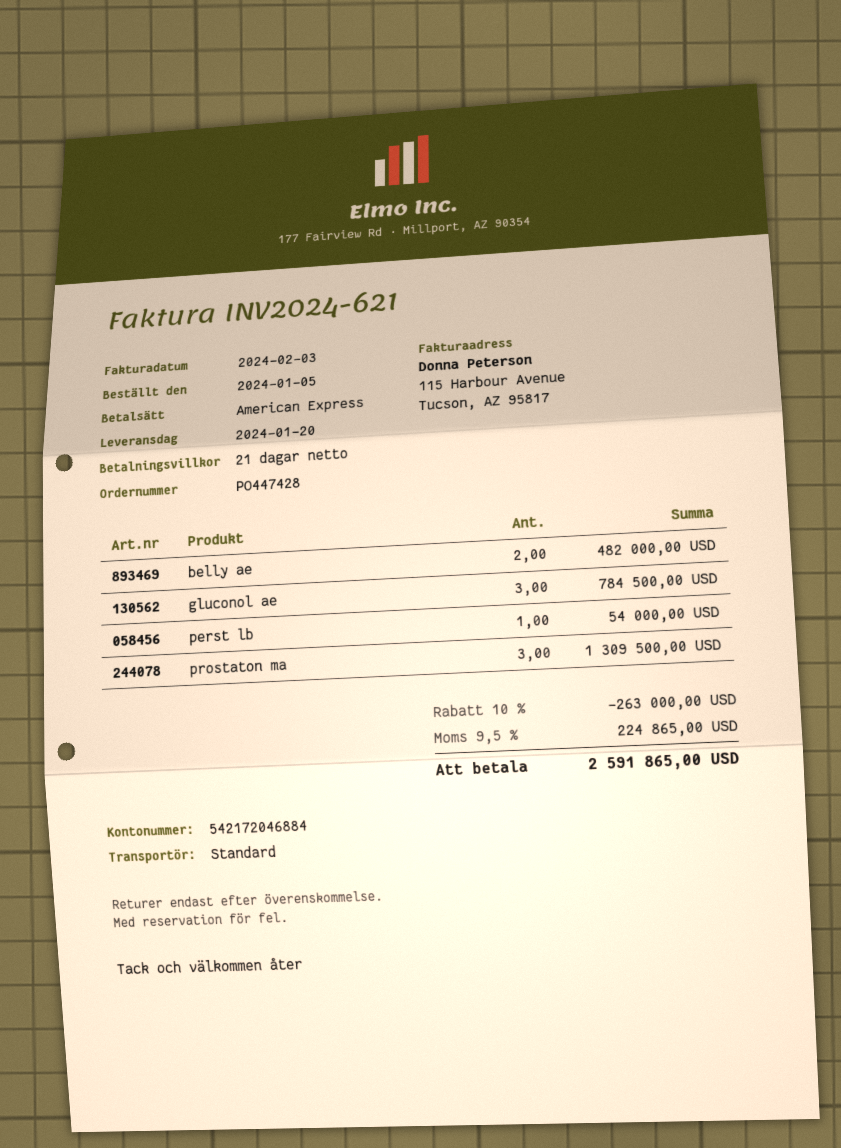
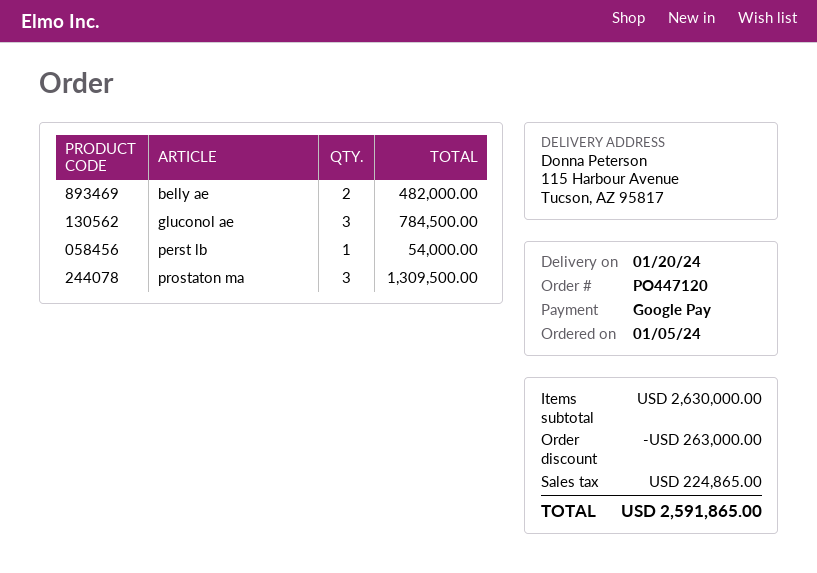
order number: PO447428 -> PO447120
payment method: American Express -> Google Pay

